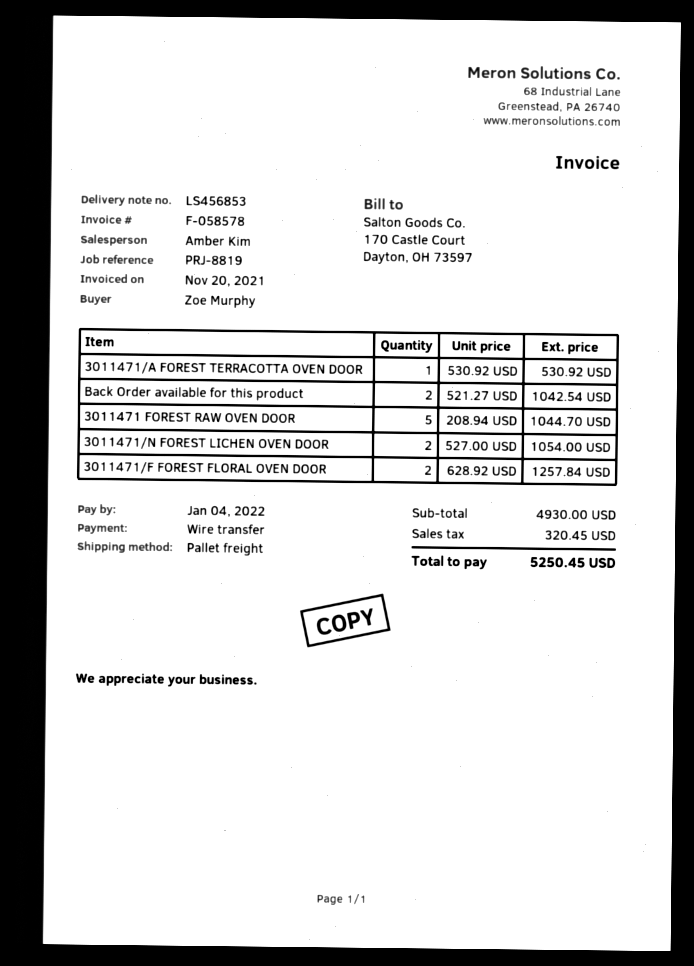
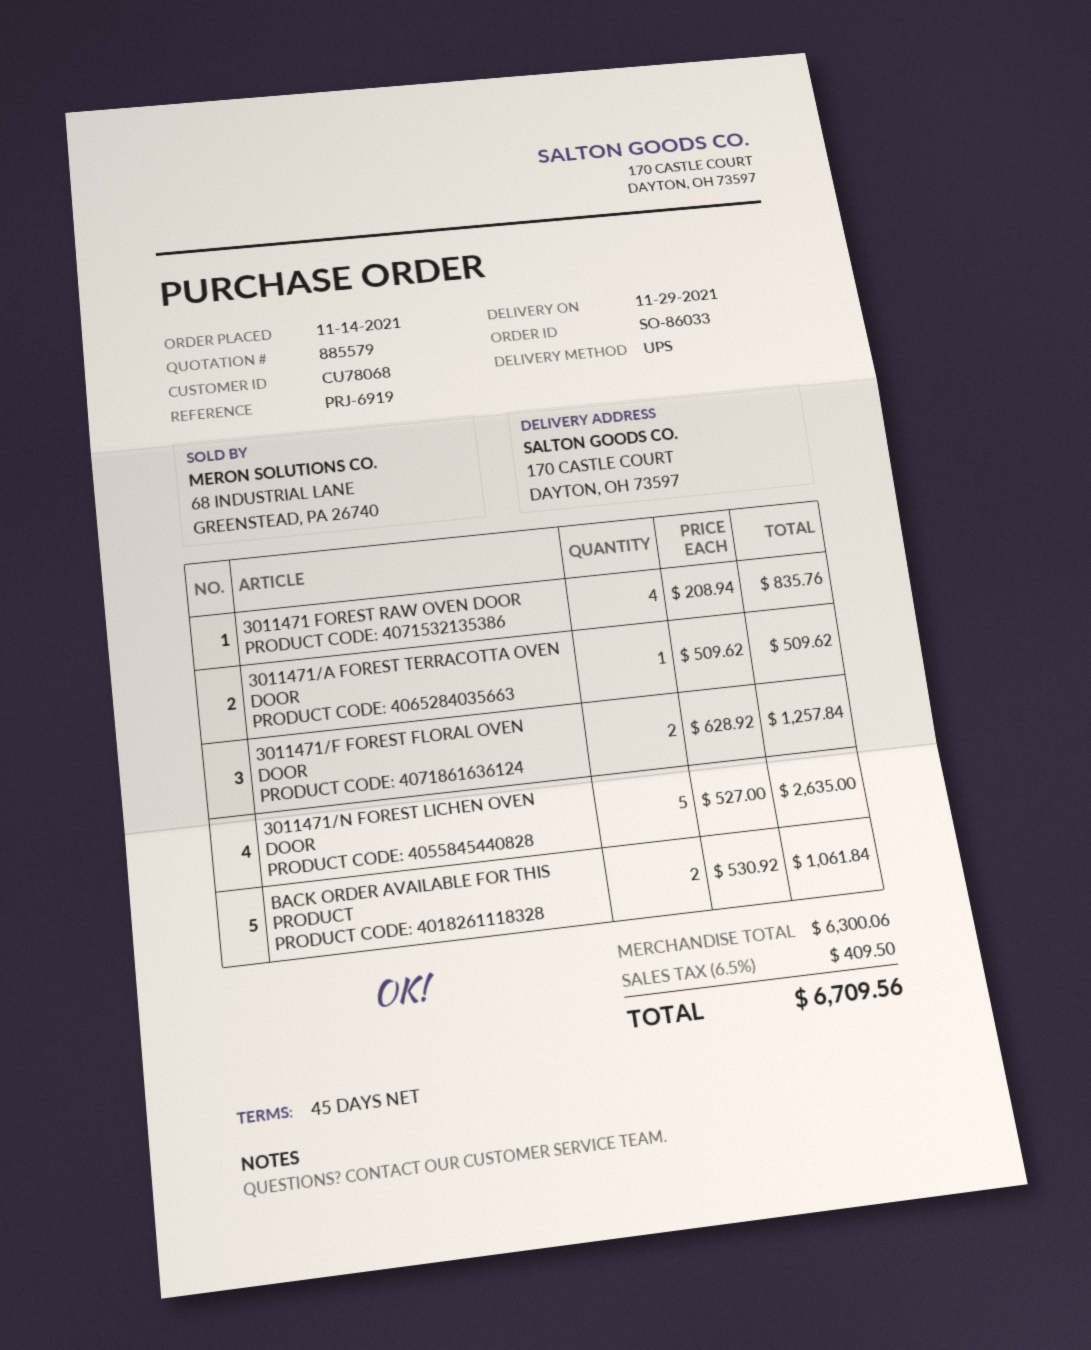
reference: PRJ-8819 -> PRJ-6919
shipping method: pallet freight -> UPS
3011471/A FOREST TERRACOTTA OVEN DOOR: 1 x 530.92 = 530.92 -> 1 x 509.62 = 509.62
Back Order available for this product: 2 x 521.27 = 1042.54 -> 2 x 530.92 = 1061.84
3011471 FOREST RAW OVEN DOOR: 5 x 208.94 = 1044.70 -> 4 x 208.94 = 835.76
3011471/N FOREST LICHEN OVEN DOOR: 2 x 527.00 = 1054.00 -> 5 x 527.00 = 2635.00
subtotal: 4930.00 -> 6300.06
tax: 320.45 -> 409.50
total: 5250.45 -> 6709.56

